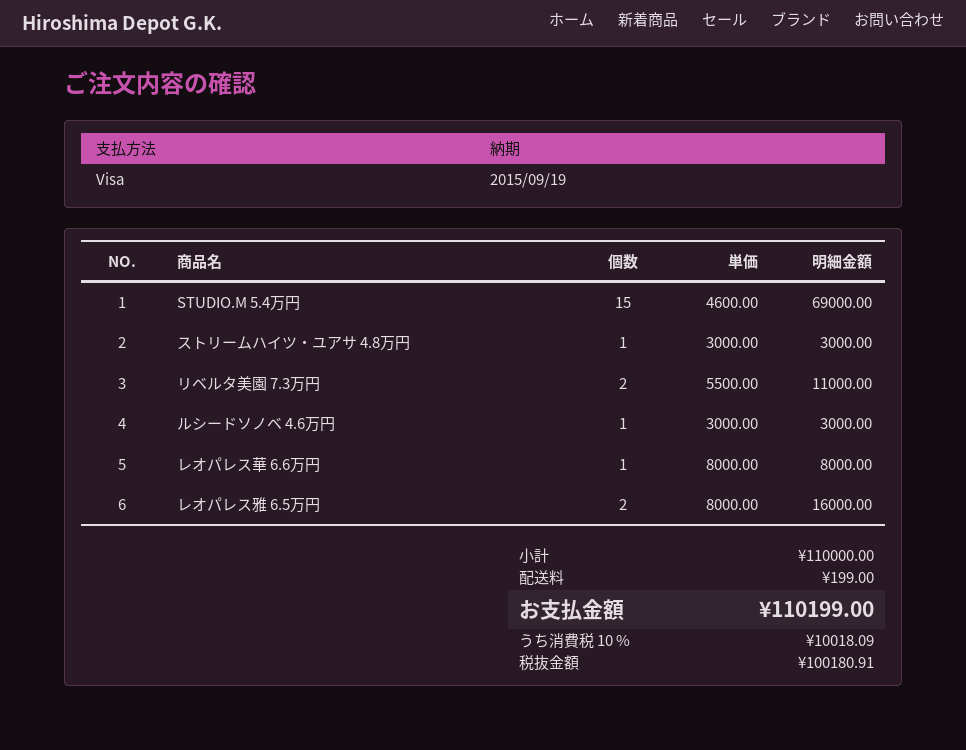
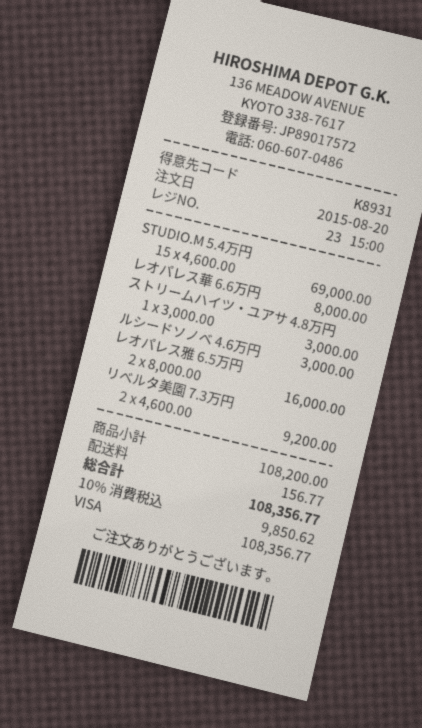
リベルタ美園 7.3万円: 2 x 5500.00 = 11000.00 -> 2 x 4600.00 = 9200.00
subtotal: 110000.00 -> 108200.00
shipping: 199.00 -> 156.77
tax: 10% = 10018.09 -> 10% = 9850.62
total: 110199.00 -> 108356.77

